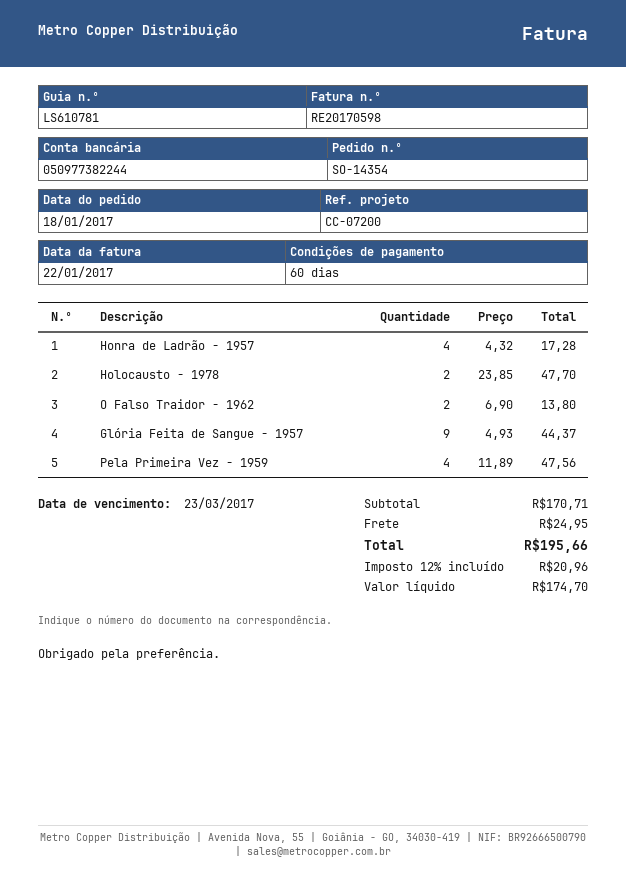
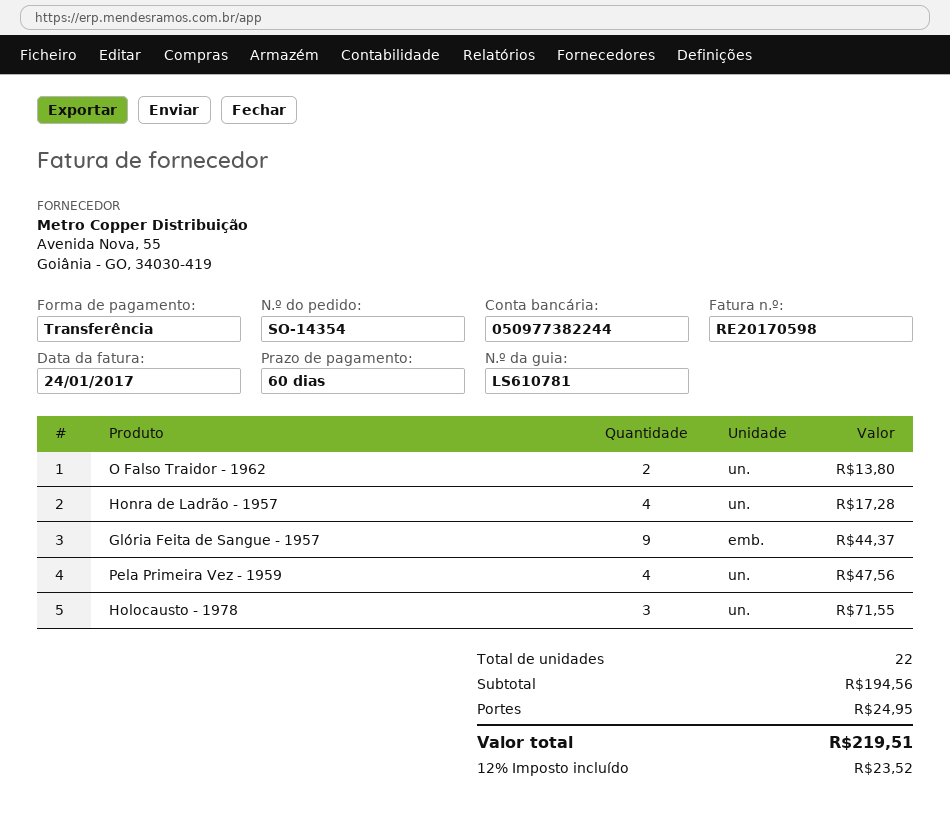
invoice date: 2017-01-22 -> 2017-01-24
Holocausto - 1978: 2 for 47.70 -> 3 for 71.55
subtotal: 170.71 -> 194.56
tax: 12% = 20.96 -> 12% = 23.52
total: 195.66 -> 219.51

